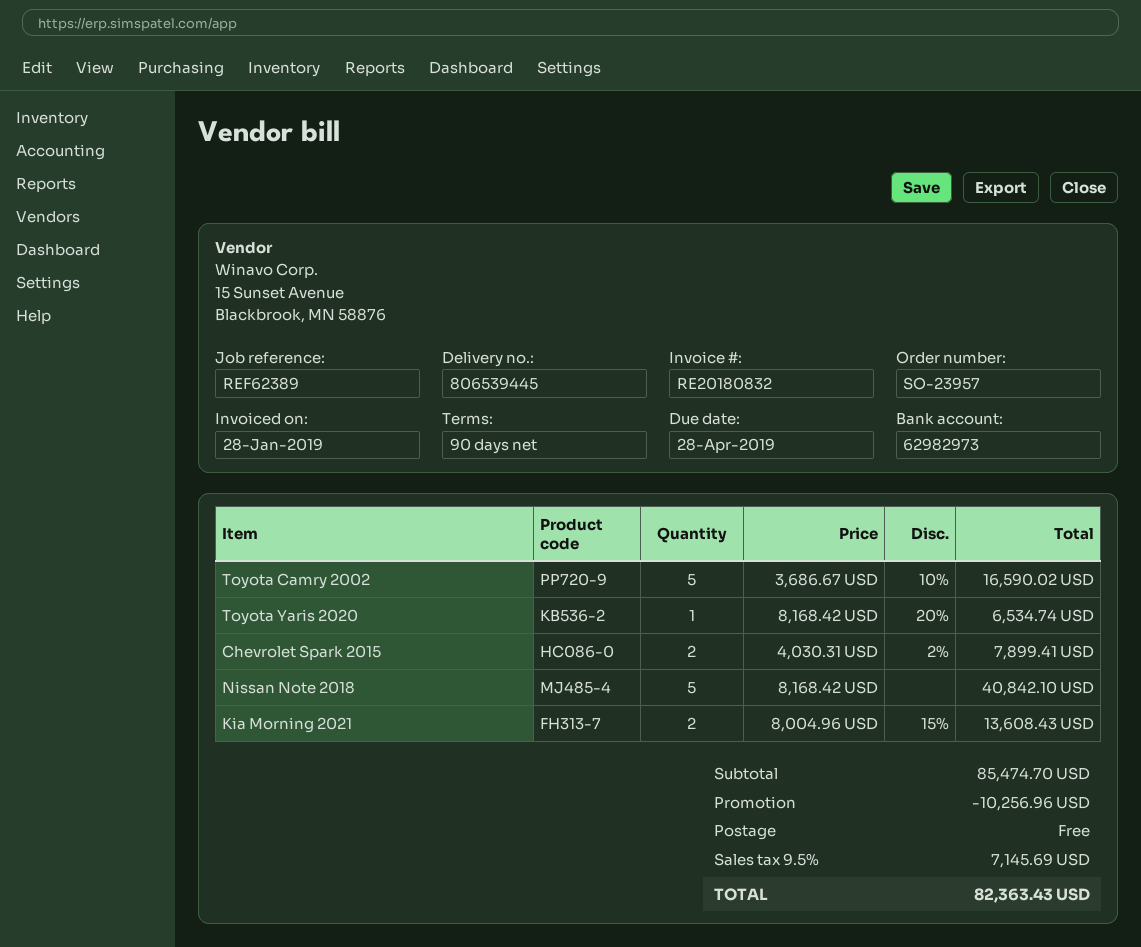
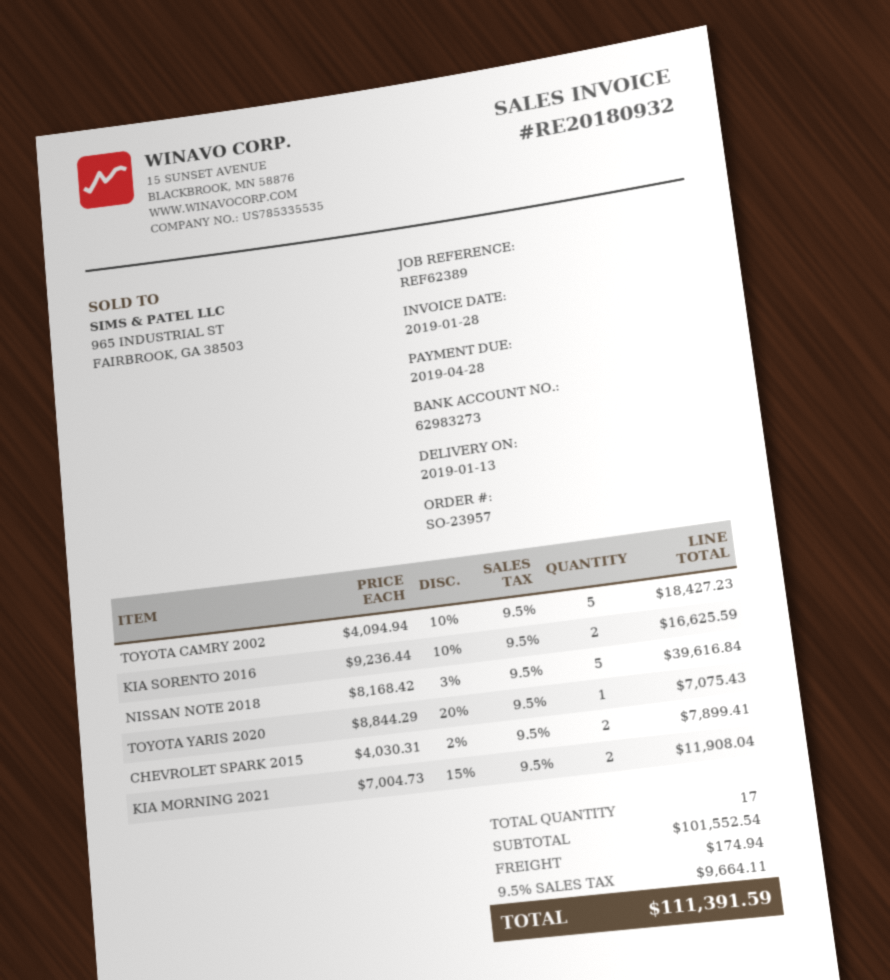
invoice number: RE20180832 -> RE20180932
bank account: 62982973 -> 62983273
Toyota Camry 2002: 5 x 3686.67 - 10% = 16590.02 -> 5 x 4094.94 - 10% = 18427.23
Toyota Yaris 2020: 1 x 8168.42 - 20% = 6534.74 -> 1 x 8844.29 - 20% = 7075.43
Nissan Note 2018: 5 x 8168.42 = 40842.10 -> 5 x 8168.42 - 3% = 39616.84
Kia Morning 2021: 2 x 8004.96 - 15% = 13608.43 -> 2 x 7004.73 - 15% = 11908.04
KIA SORENTO 2016: none -> 2 x 9236.44 - 10% = 16625.59
subtotal: 85474.70 -> 101552.54
discount: 10256.96 -> none
shipping: 0.00 -> 174.94
tax: 9.5% = 7145.69 -> 9.5% = 9664.11
total: 82363.43 -> 111391.59

